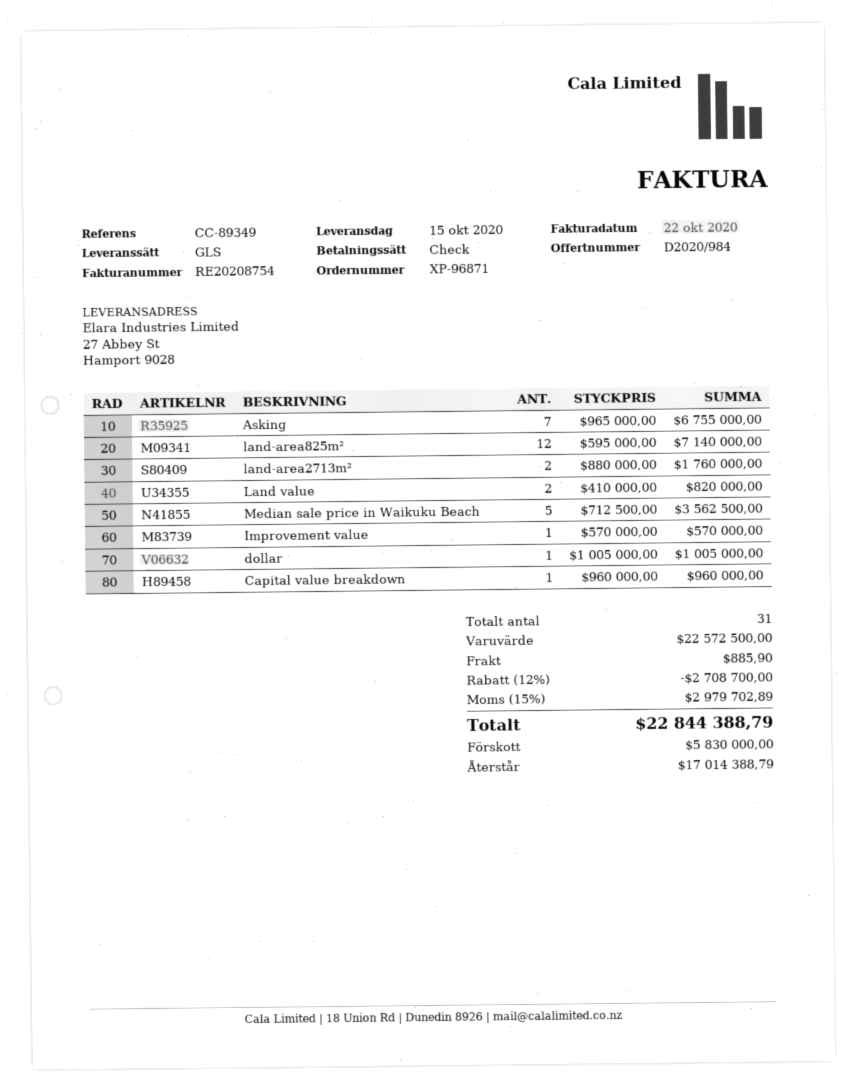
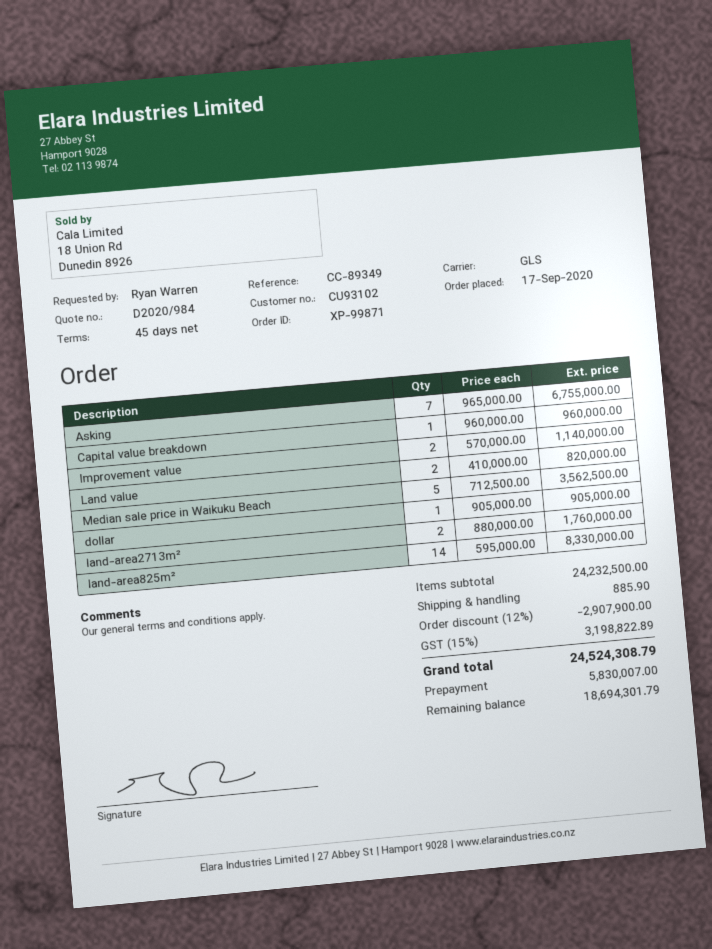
order number: XP-96871 -> XP-99871
land-area825m²: 12 x 595000.00 = 7140000.00 -> 14 x 595000.00 = 8330000.00
Improvement value: 1 x 570000.00 = 570000.00 -> 2 x 570000.00 = 1140000.00
dollar: 1 x 1005000.00 = 1005000.00 -> 1 x 905000.00 = 905000.00
subtotal: 22572500.00 -> 24232500.00
discount: 12% = 2708700.00 -> 12% = 2907900.00
tax: 15% = 2979702.89 -> 15% = 3198822.89
total: 22844388.79 -> 24524308.79
deposit: 5830000.00 -> 5830007.00
balance: 17014388.79 -> 18694301.79

